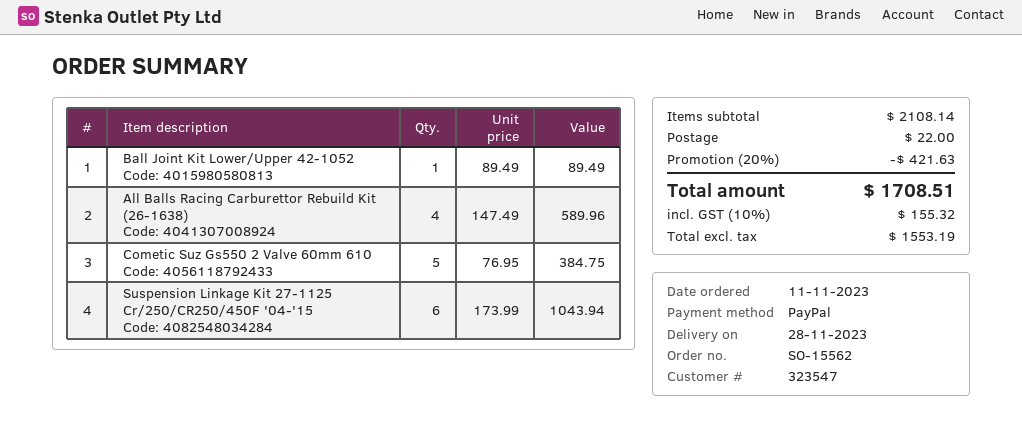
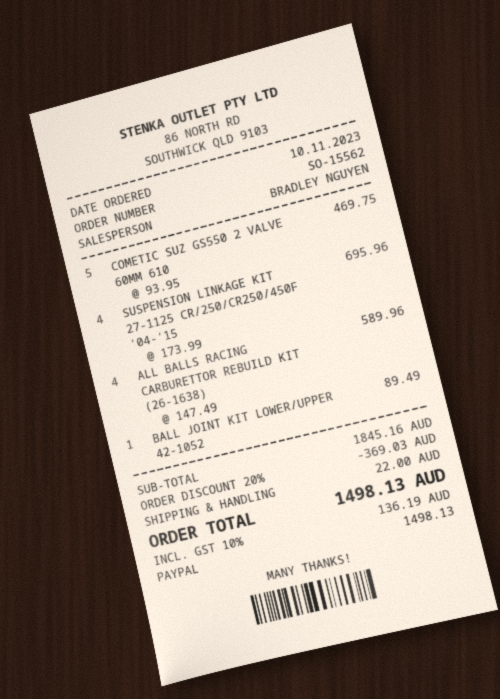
order date: 2023-11-11 -> 2023-11-10
Cometic Suz Gs550 2 Valve 60mm 610: 5 x 76.95 = 384.75 -> 5 x 93.95 = 469.75
Suspension Linkage Kit 27-1125 Cr/250/CR250/450F '04-'15: 6 x 173.99 = 1043.94 -> 4 x 173.99 = 695.96
subtotal: 2108.14 -> 1845.16
discount: 20% = 421.63 -> 20% = 369.03
tax: 10% = 155.32 -> 10% = 136.19
total: 1708.51 -> 1498.13

